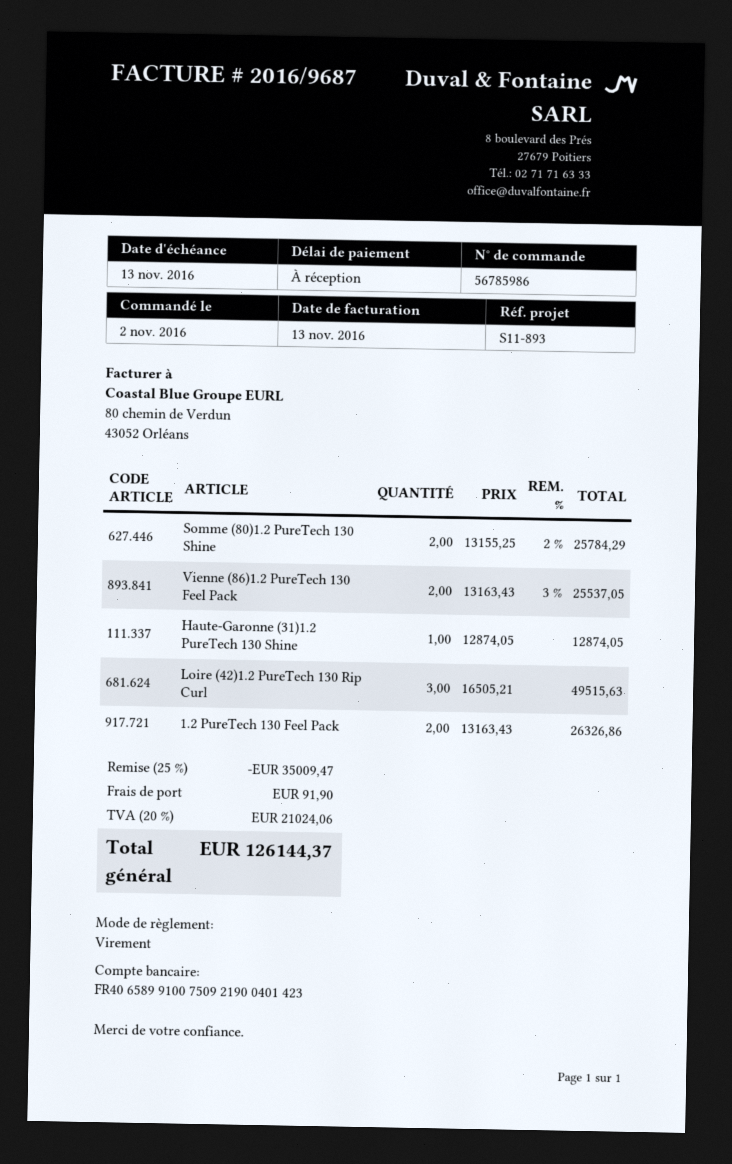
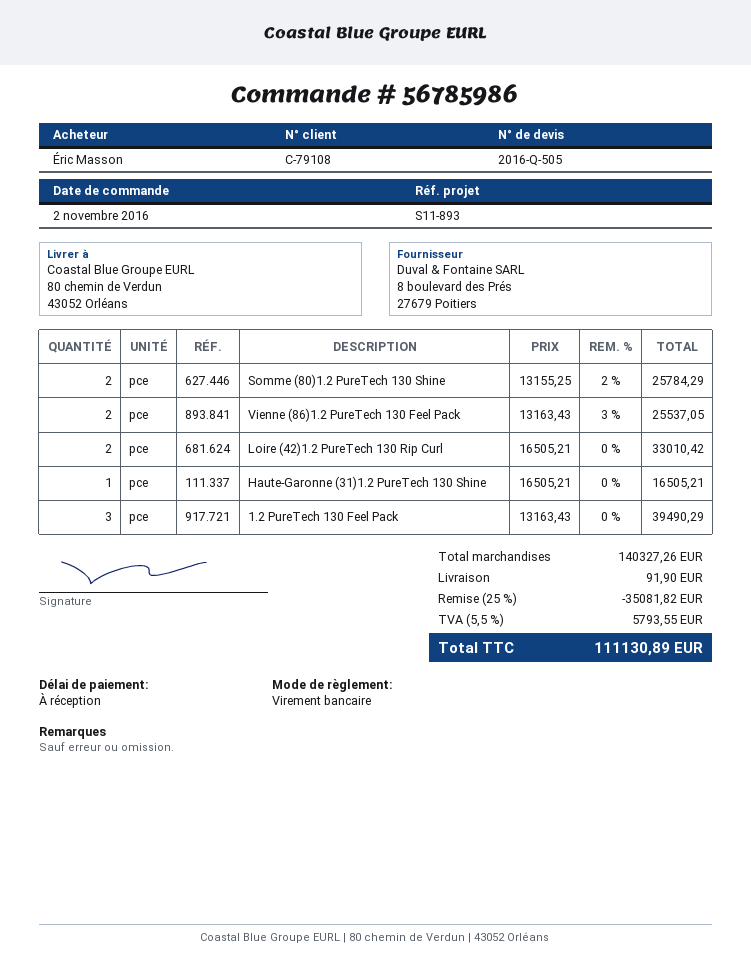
Haute-Garonne (31)1.2 PureTech 130 Shine: 1 x 12874.05 = 12874.05 -> 1 x 16505.21 = 16505.21
Loire (42)1.2 PureTech 130 Rip Curl: 3 x 16505.21 = 49515.63 -> 2 x 16505.21 = 33010.42
1.2 PureTech 130 Feel Pack: 2 x 13163.43 = 26326.86 -> 3 x 13163.43 = 39490.29
discount: 25% = 35009.47 -> 25% = 35081.82
tax: 20% = 21024.06 -> 5.5% = 5793.55
total: 126144.37 -> 111130.89

